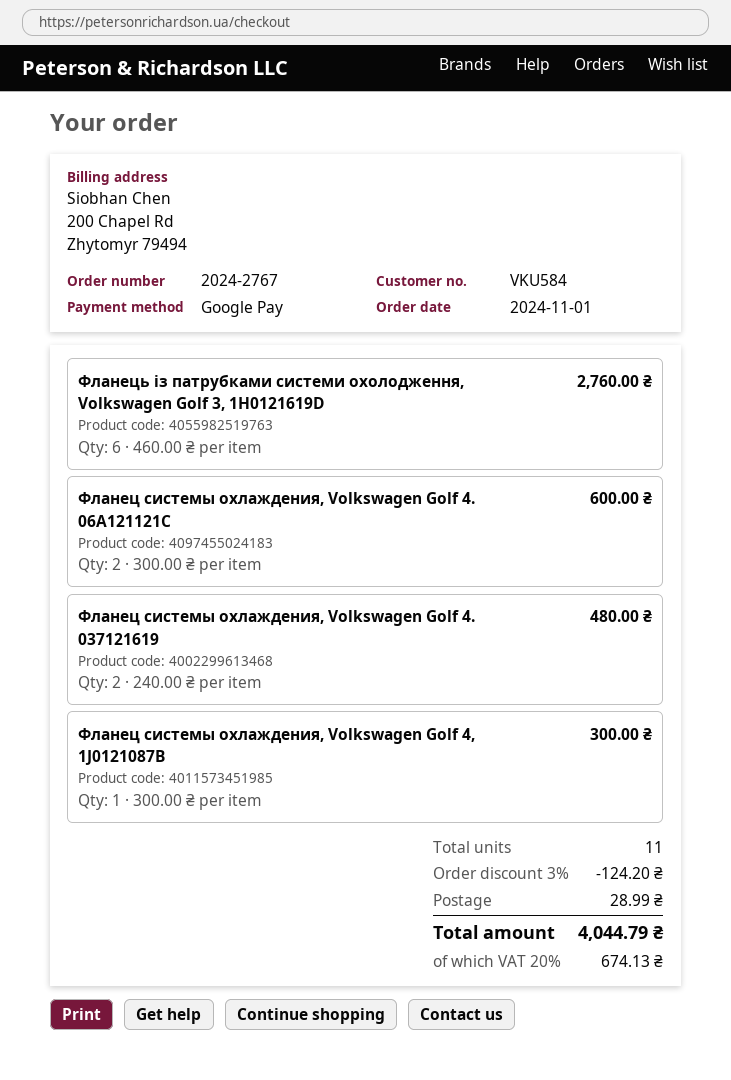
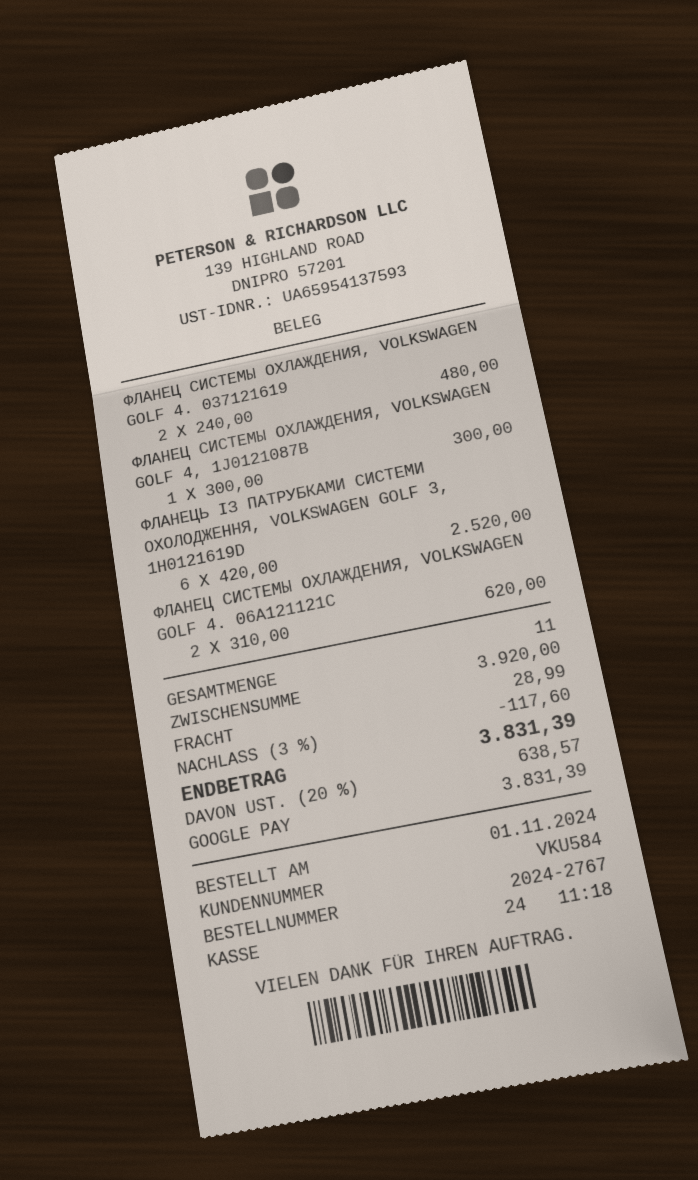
Фланець із патрубками системи охолодження, Volkswagen Golf 3, 1H0121619D: 6 x 460.00 = 2760.00 -> 6 x 420.00 = 2520.00
Фланец системы охлаждения, Volkswagen Golf 4. 06A121121C: 2 x 300.00 = 600.00 -> 2 x 310.00 = 620.00
discount: 3% = 124.20 -> 3% = 117.60
tax: 20% = 674.13 -> 20% = 638.57
total: 4044.79 -> 3831.39

